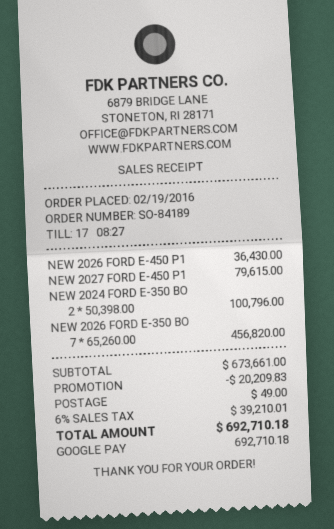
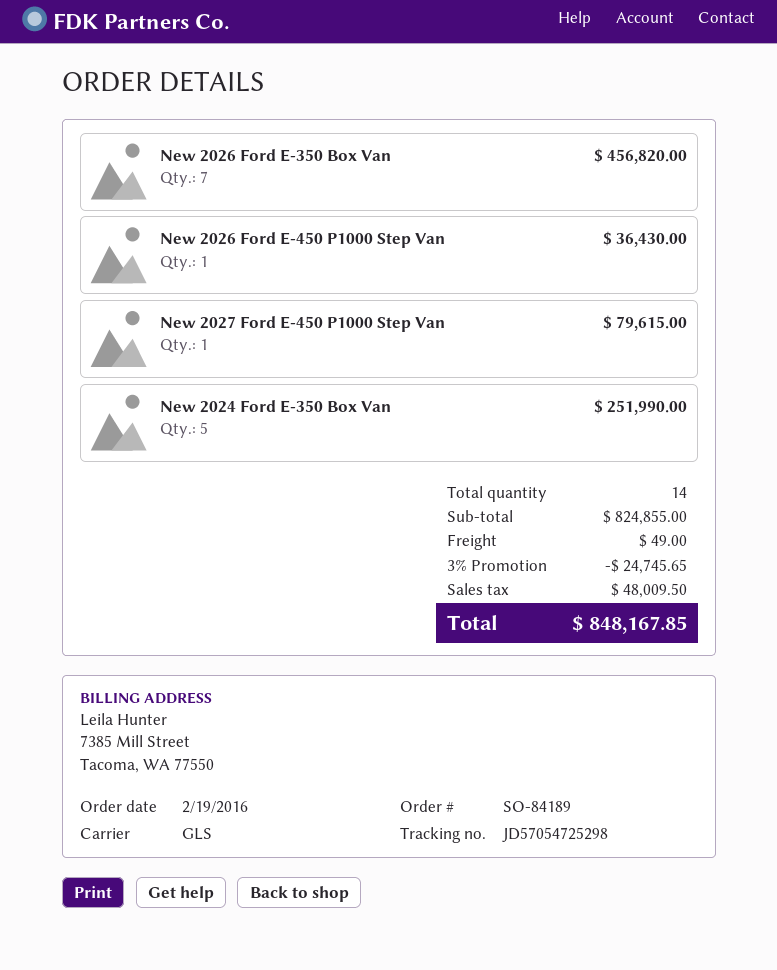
NEW 2024 FORD E-350 BO: 2 for 100796.00 -> 5 for 251990.00
subtotal: 673661.00 -> 824855.00
discount: 20209.83 -> 24745.65
tax: 39210.01 -> 48009.50
total: 692710.18 -> 848167.85

